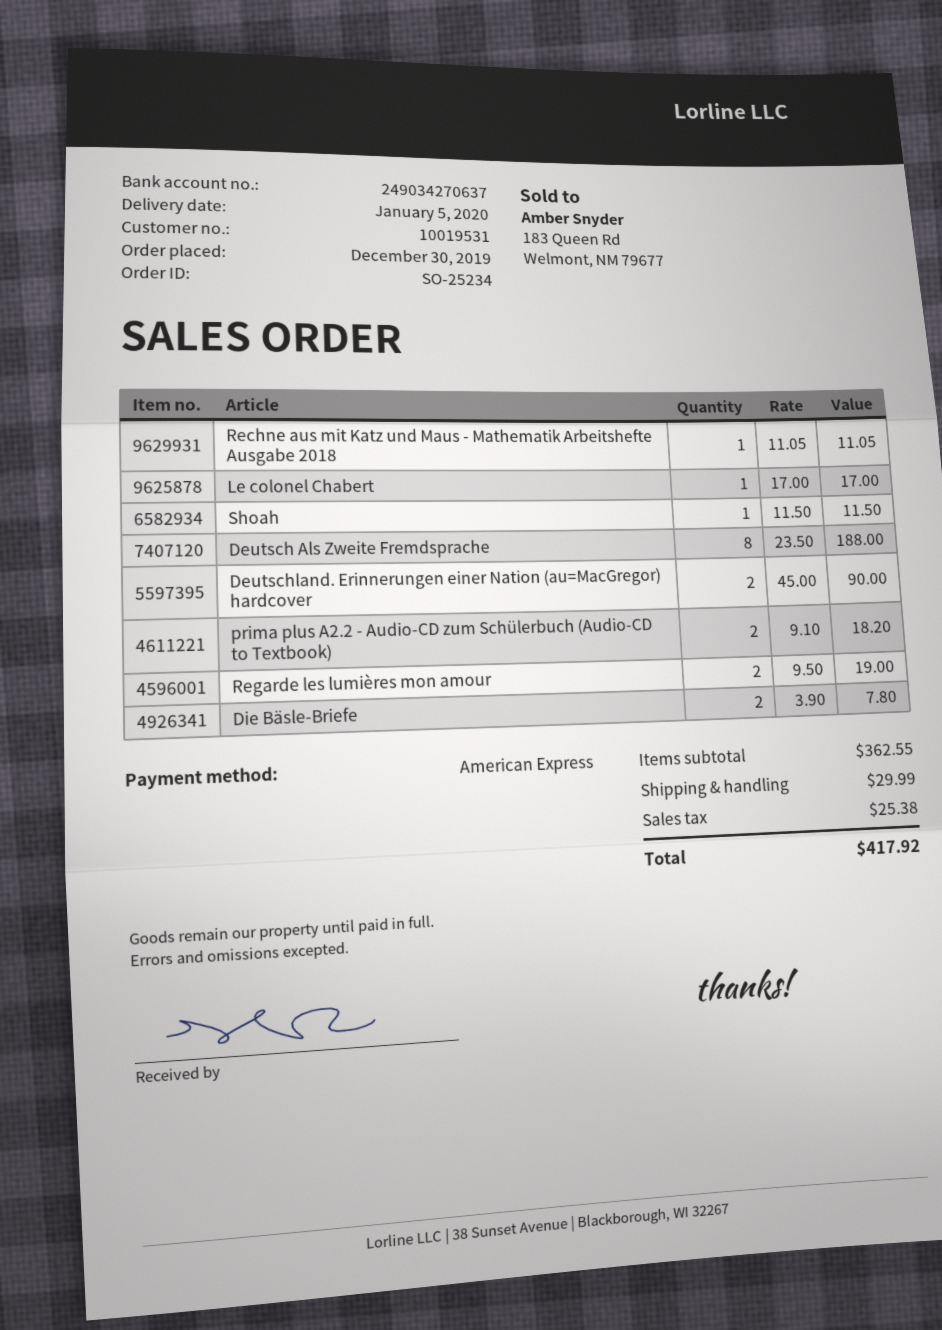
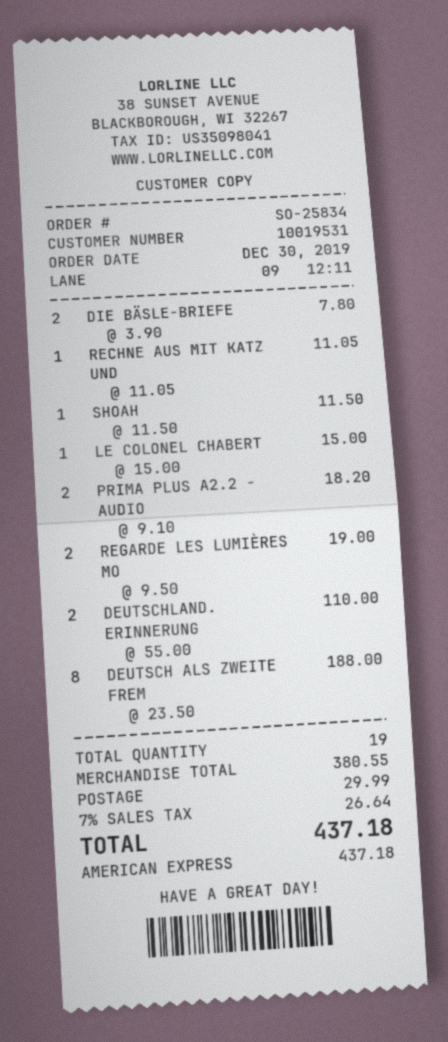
order number: SO-25234 -> SO-25834
Le colonel Chabert: 1 x 17.00 = 17.00 -> 1 x 15.00 = 15.00
Deutschland. Erinnerungen einer Nation (au=MacGregor) hardcover: 2 x 45.00 = 90.00 -> 2 x 55.00 = 110.00
subtotal: 362.55 -> 380.55
tax: 25.38 -> 26.64
total: 417.92 -> 437.18

